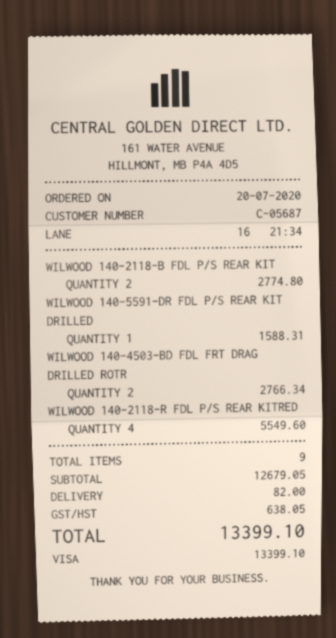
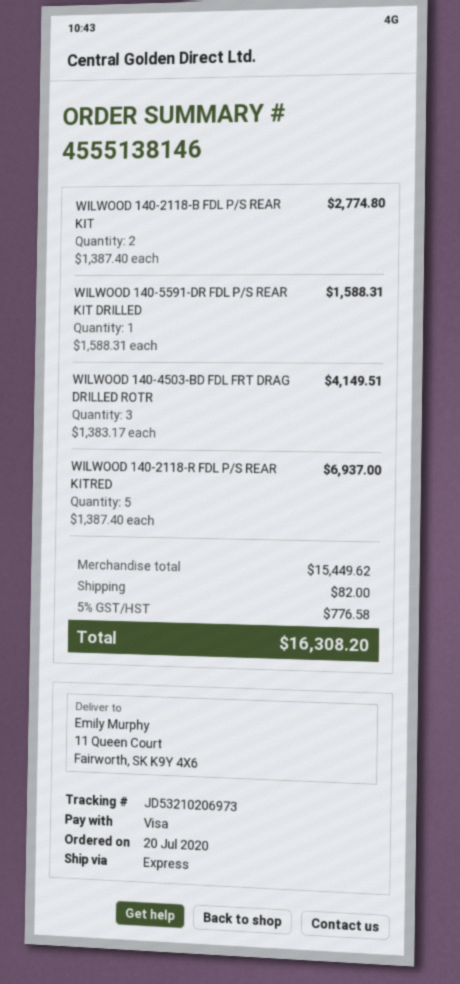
WILWOOD 140-4503-BD FDL FRT DRAG DRILLED ROTR: 2 for 2766.34 -> 3 for 4149.51
WILWOOD 140-2118-R FDL P/S REAR KITRED: 4 for 5549.60 -> 5 for 6937.00
subtotal: 12679.05 -> 15449.62
tax: 638.05 -> 776.58
total: 13399.10 -> 16308.20

